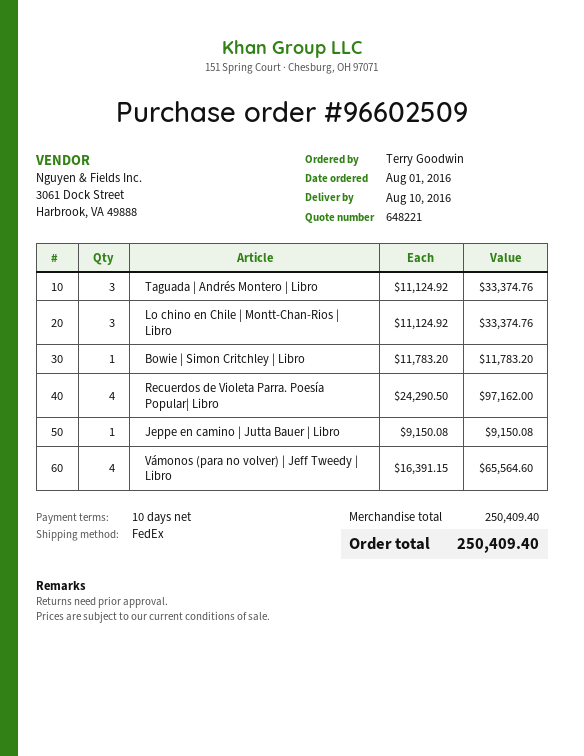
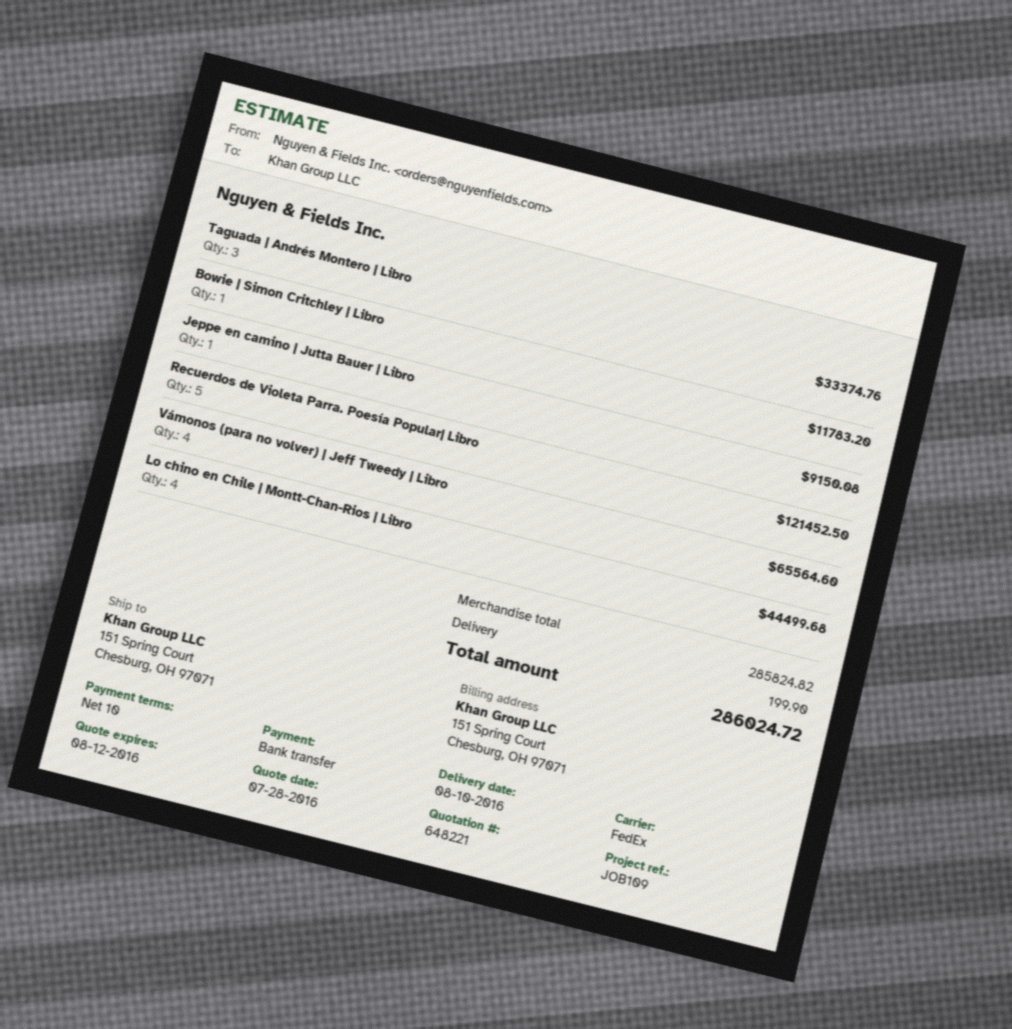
Lo chino en Chile | Montt-Chan-Rios | Libro: 3 for 33374.76 -> 4 for 44499.68
Recuerdos de Violeta Parra. Poesía Popular| Libro: 4 for 97162.00 -> 5 for 121452.50
subtotal: 250409.40 -> 285824.82
shipping: none -> 199.90
total: 250409.40 -> 286024.72

